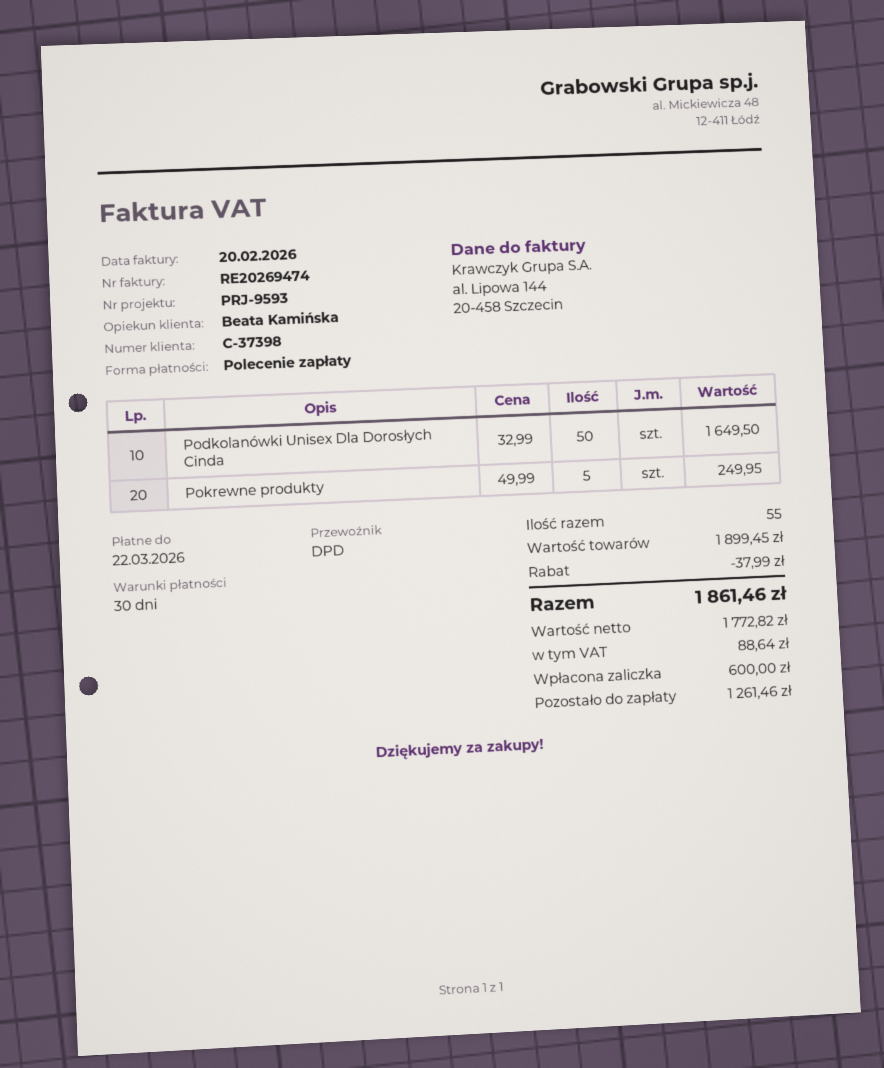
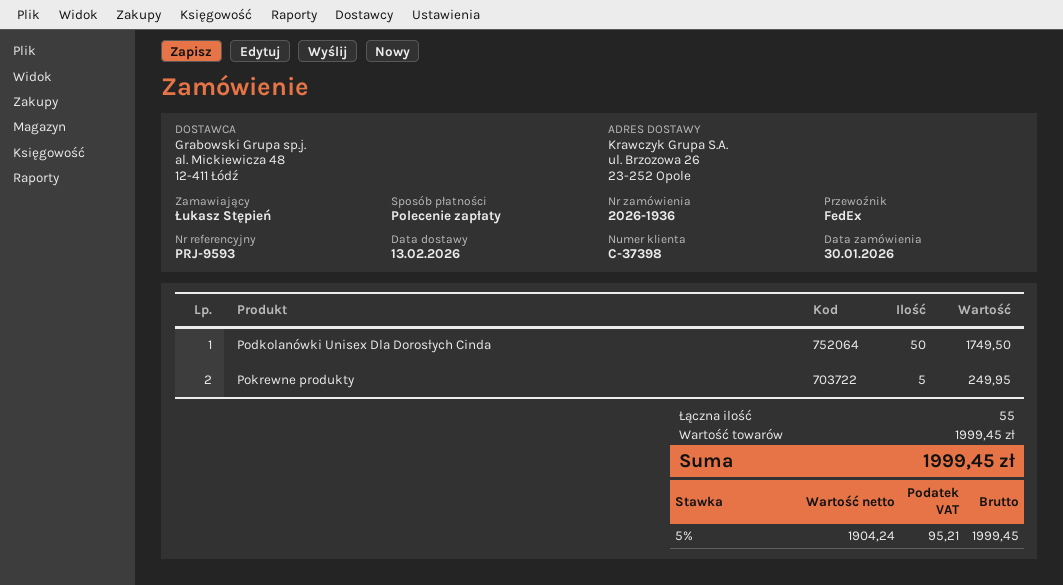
shipping method: DPD -> FedEx
Podkolanówki Unisex Dla Dorosłych Cinda: 50 for 1649.50 -> 50 for 1749.50
subtotal: 1899.45 -> 1999.45
discount: 37.99 -> none
net: 1772.82 -> 1904.24
tax: 88.64 -> 95.21
total: 1861.46 -> 1999.45

